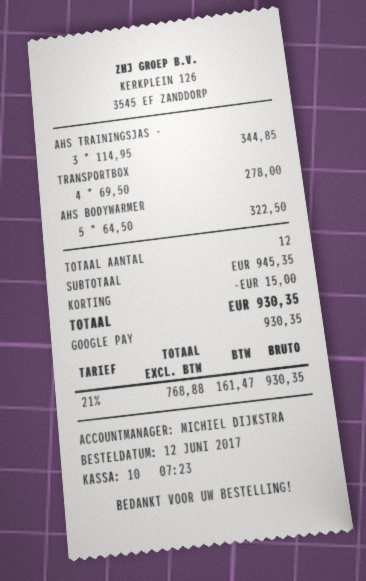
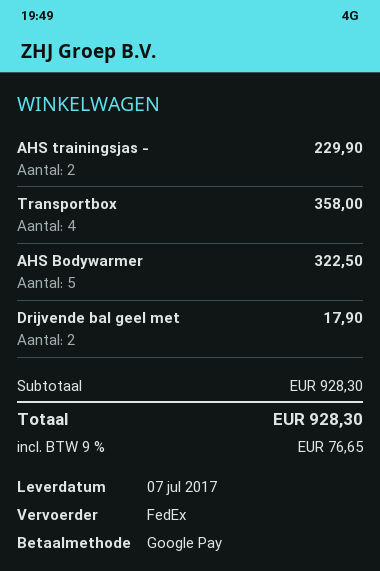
AHS TRAININGSJAS -: 3 for 344.85 -> 2 for 229.90
TRANSPORTBOX: 4 for 278.00 -> 4 for 358.00
Drijvende bal geel met: none -> 2 for 17.90
subtotal: 945.35 -> 928.30
discount: 15.00 -> none
tax: 21% = 161.47 -> 9% = 76.65
total: 930.35 -> 928.30

